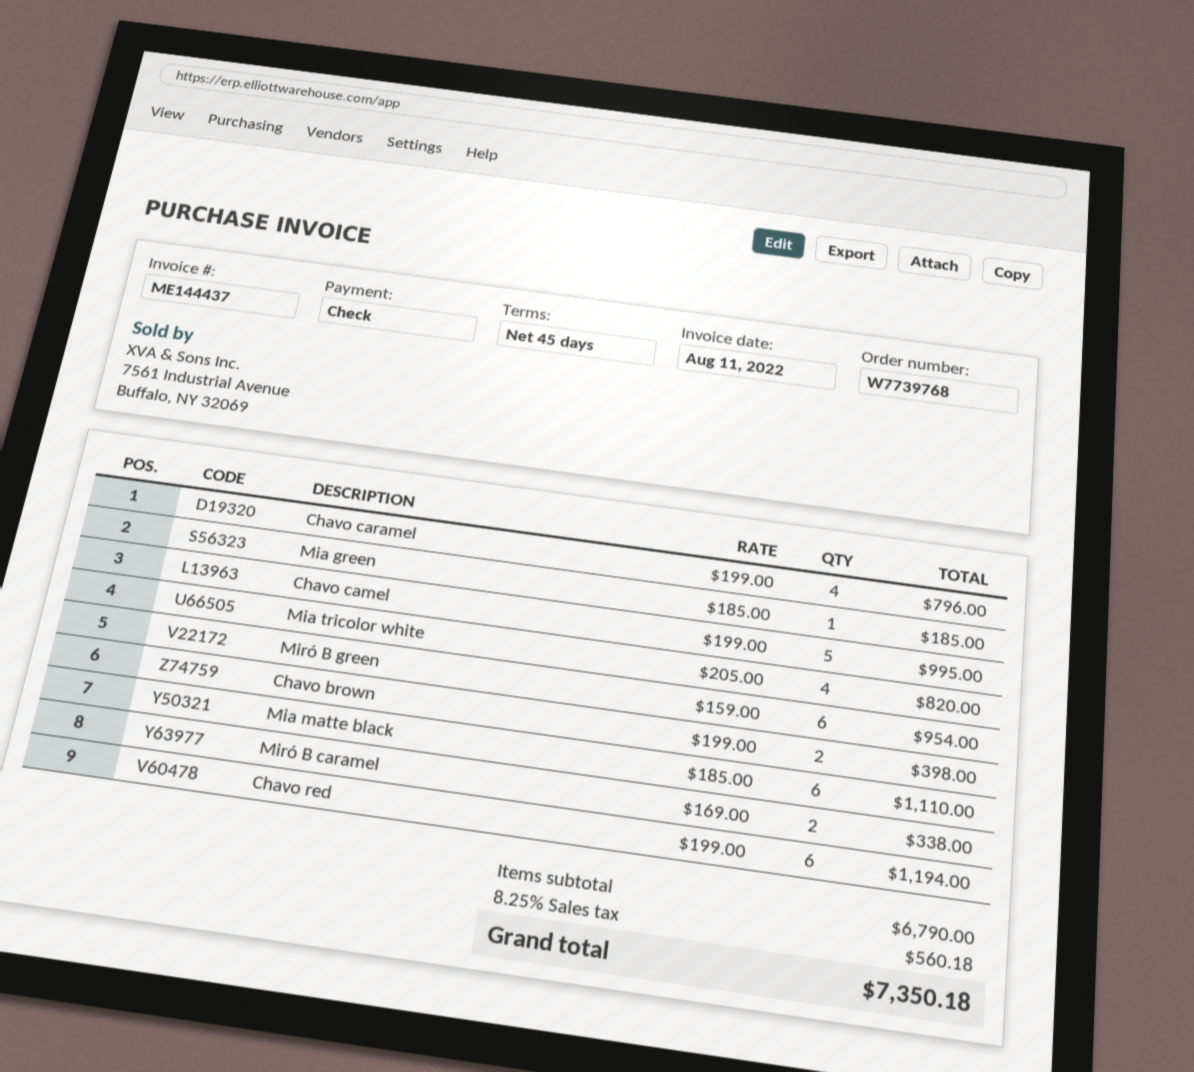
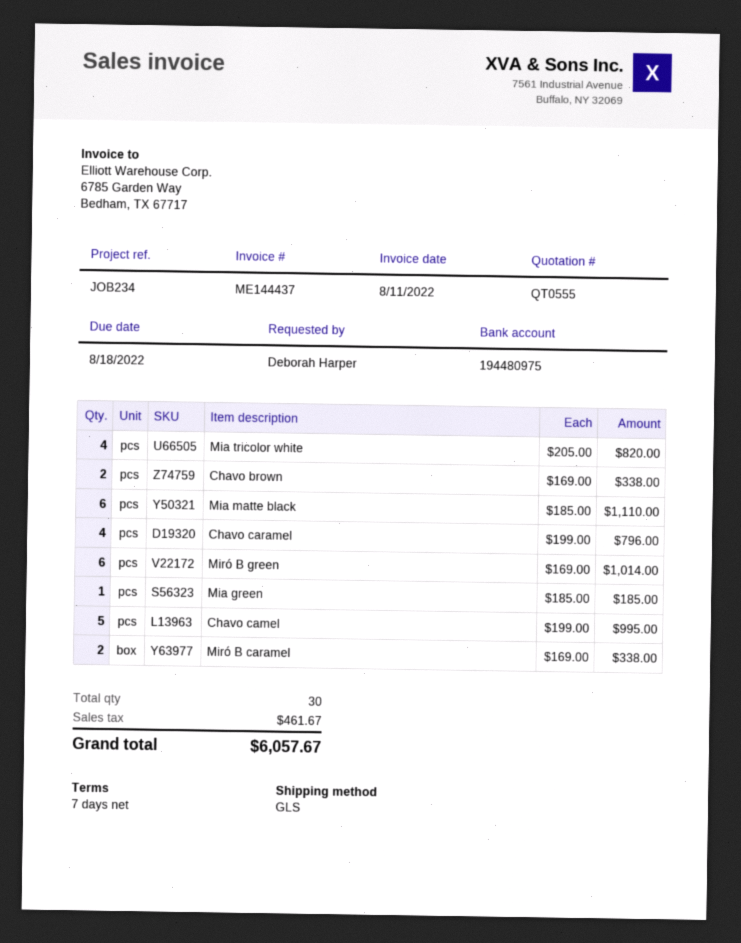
payment terms: 45 days -> 7 days
Miró B green: 6 x 159.00 = 954.00 -> 6 x 169.00 = 1014.00
Chavo brown: 2 x 199.00 = 398.00 -> 2 x 169.00 = 338.00
Chavo red: 6 x 199.00 = 1194.00 -> none
tax: 560.18 -> 461.67
total: 7350.18 -> 6057.67

